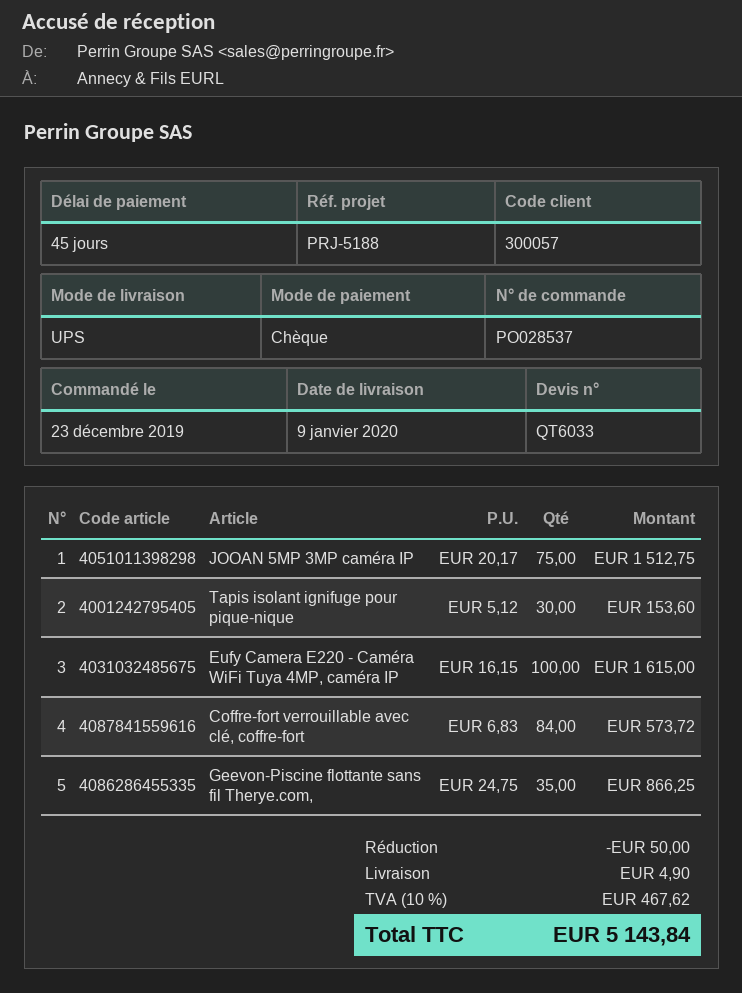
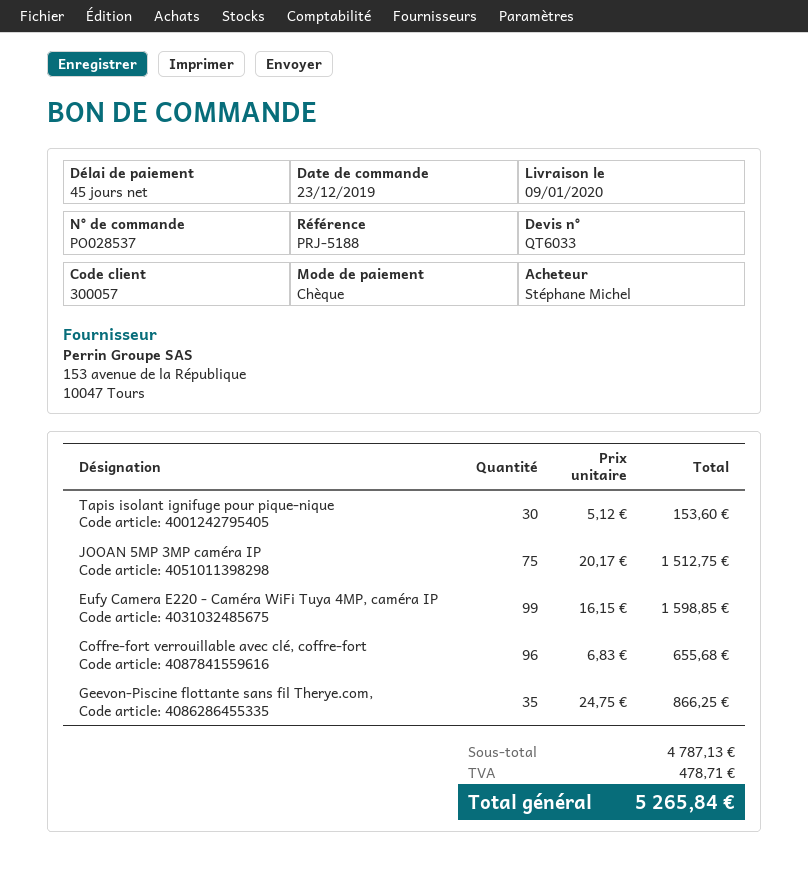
Eufy Camera E220 - Caméra WiFi Tuya 4MP, caméra IP: 100 x 16.15 = 1615.00 -> 99 x 16.15 = 1598.85
Coffre-fort verrouillable avec clé, coffre-fort: 84 x 6.83 = 573.72 -> 96 x 6.83 = 655.68
discount: 50.00 -> none
shipping: 4.90 -> none
tax: 467.62 -> 478.71
total: 5143.84 -> 5265.84

